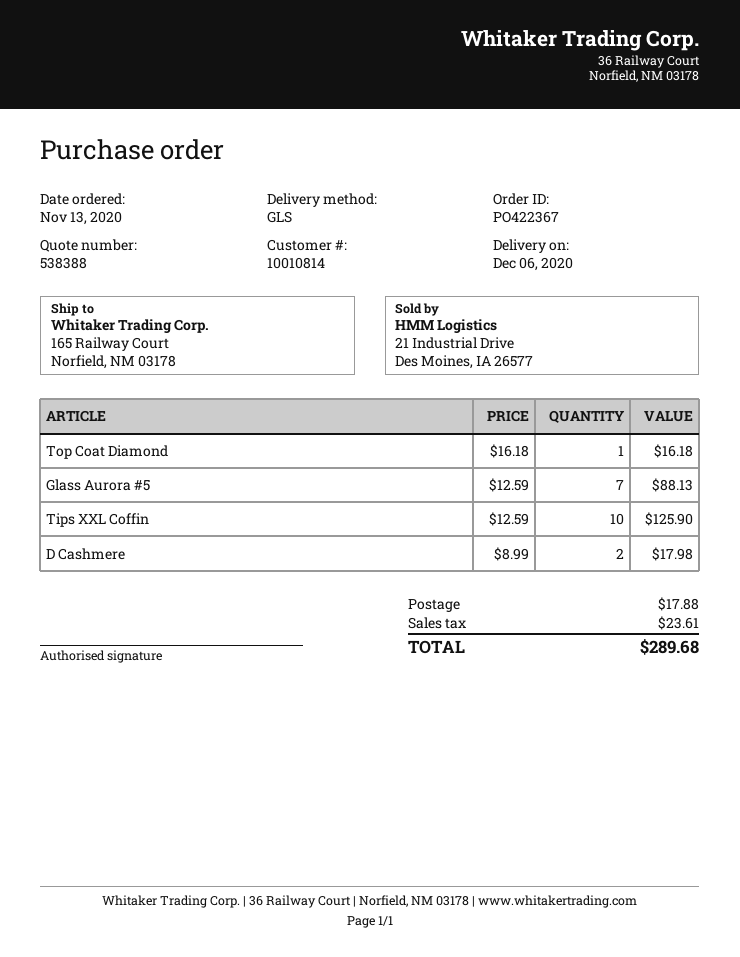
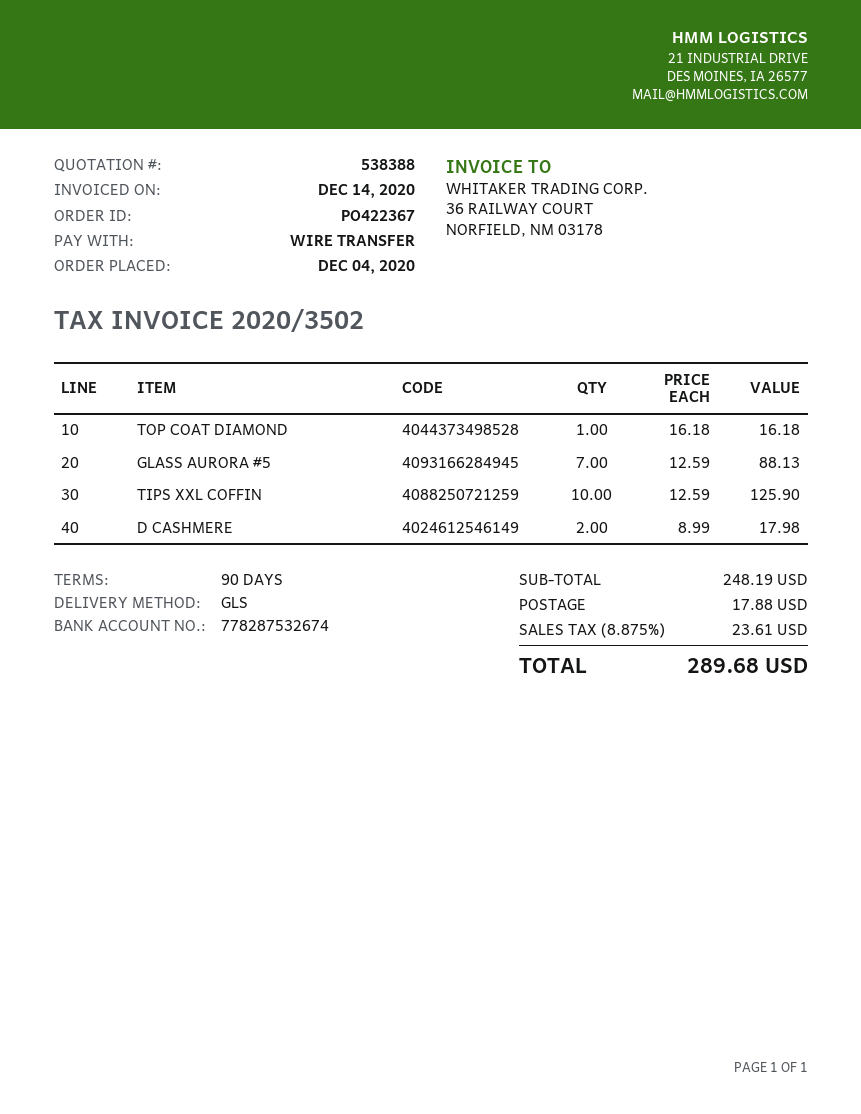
order date: 2020-11-13 -> 2020-12-04

